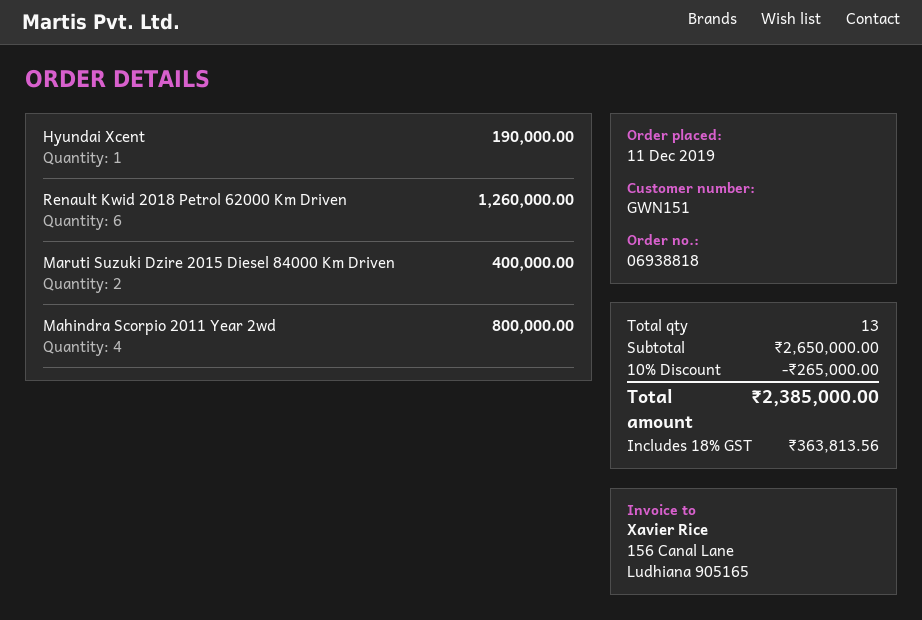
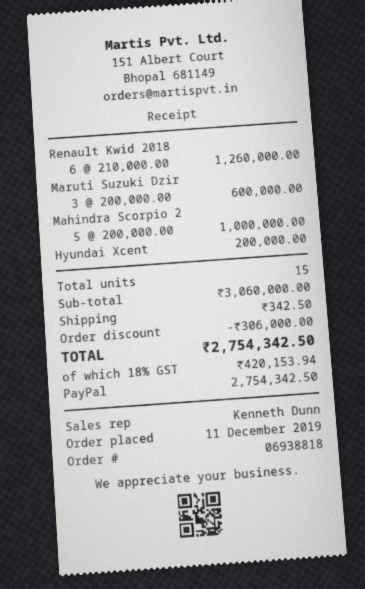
Hyundai Xcent: 1 for 190000.00 -> 1 for 200000.00
Maruti Suzuki Dzire 2015 Diesel 84000 Km Driven: 2 for 400000.00 -> 3 for 600000.00
Mahindra Scorpio 2011 Year 2wd: 4 for 800000.00 -> 5 for 1000000.00
total quantity: 13 -> 15
subtotal: 2650000.00 -> 3060000.00
discount: 265000.00 -> 306000.00
shipping: none -> 342.50
tax: 18% = 363813.56 -> 18% = 420153.94
total: 2385000.00 -> 2754342.50

